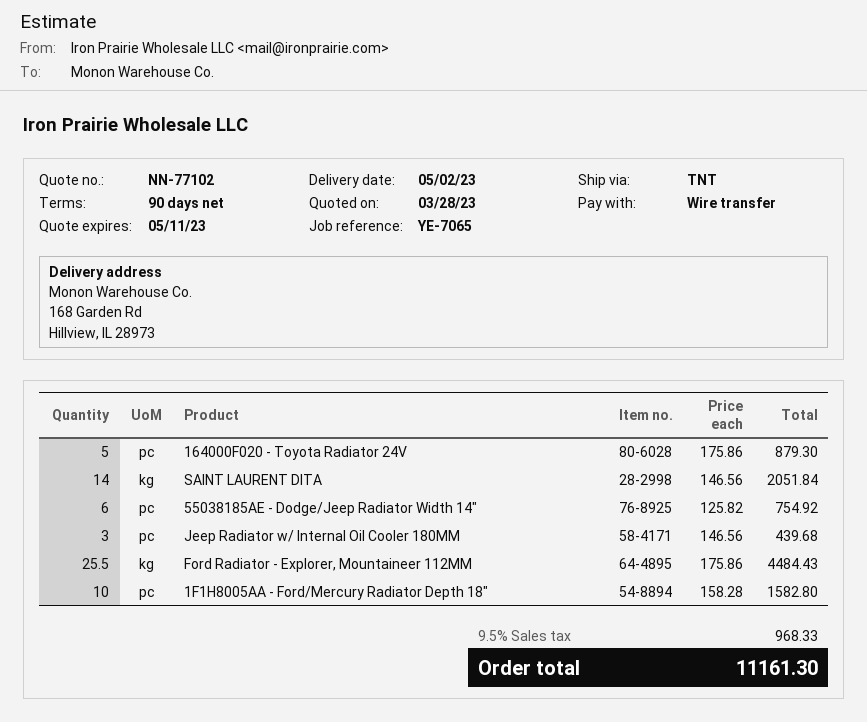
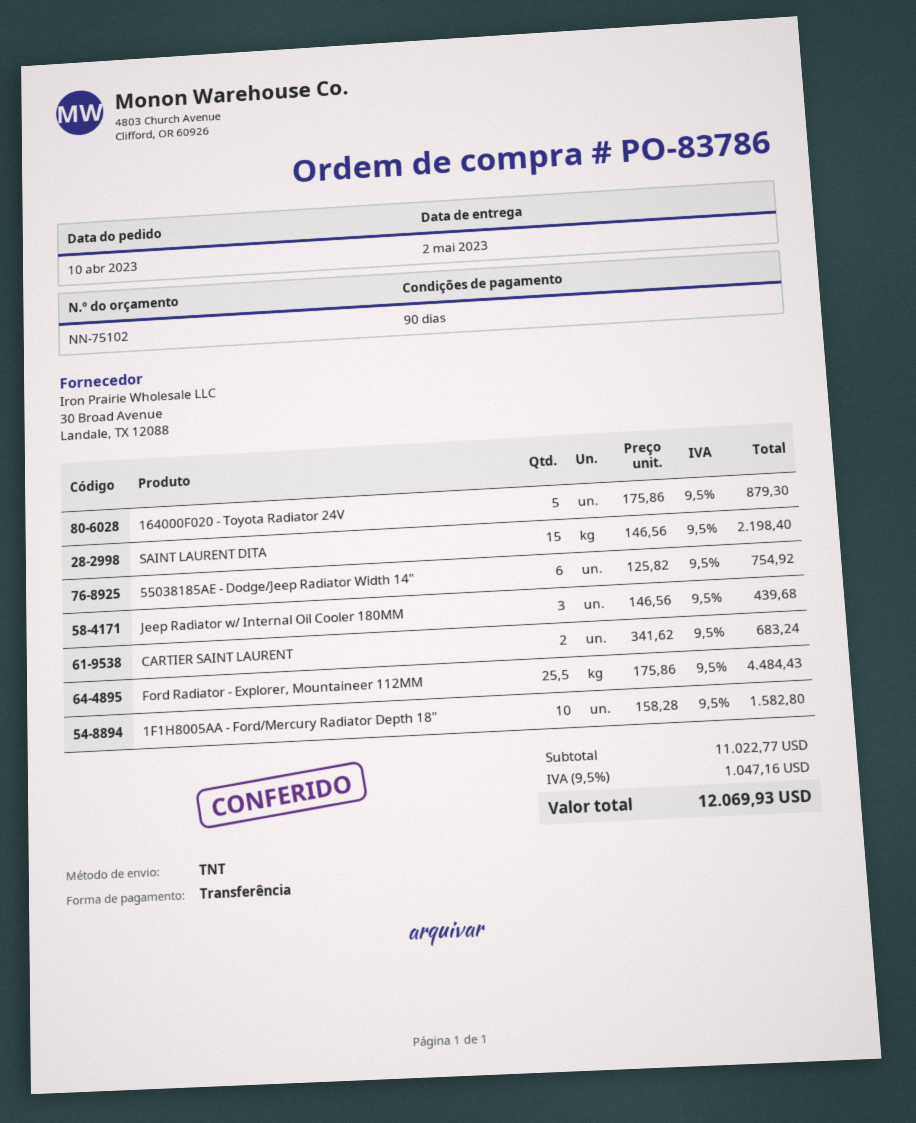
quote number: NN-77102 -> NN-75102
SAINT LAURENT DITA: 14 x 146.56 = 2051.84 -> 15 x 146.56 = 2198.40
CARTIER SAINT LAURENT: none -> 2 x 341.62 = 683.24
tax: 9.5% = 968.33 -> 9.5% = 1047.16
total: 11161.30 -> 12069.93

